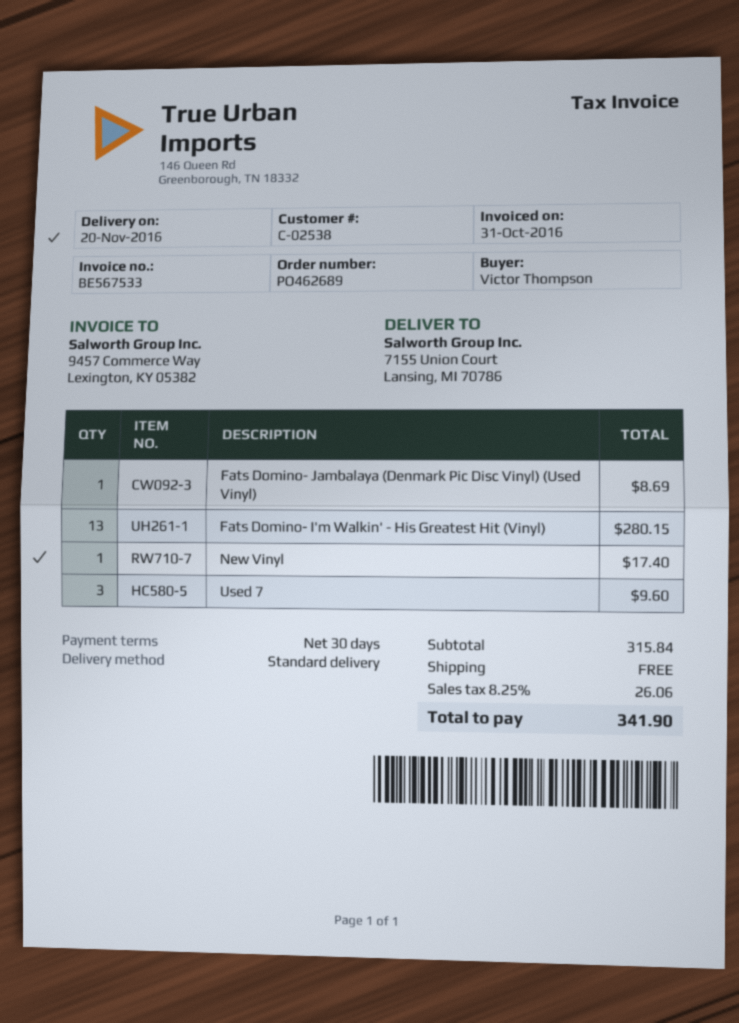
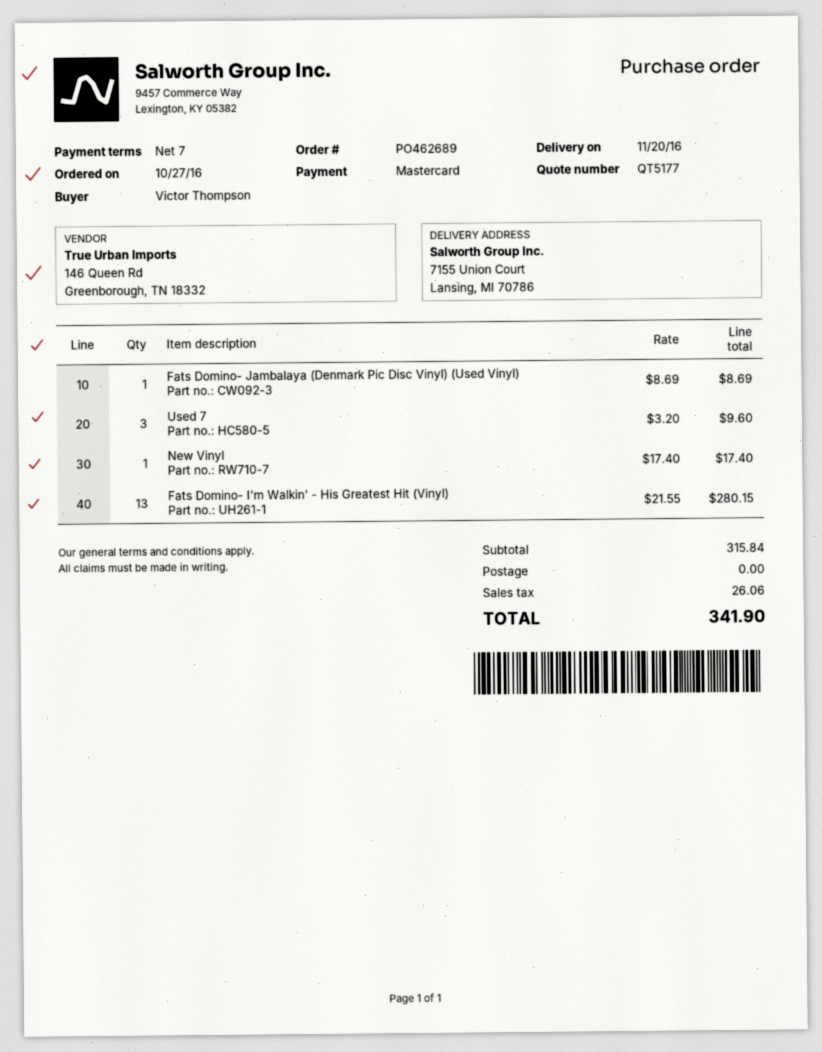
payment terms: 30 days -> 7 days

